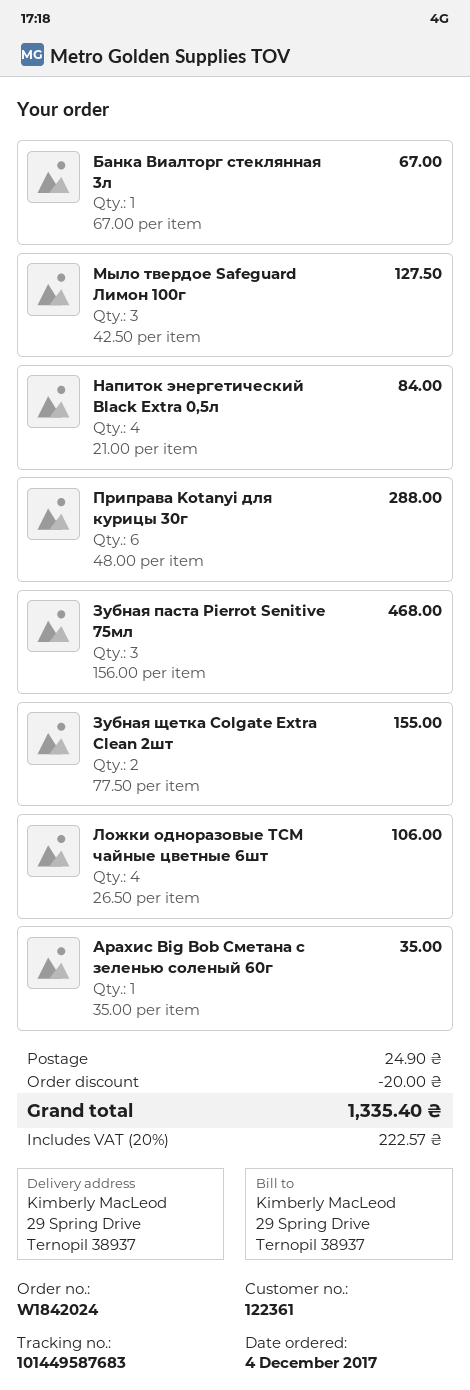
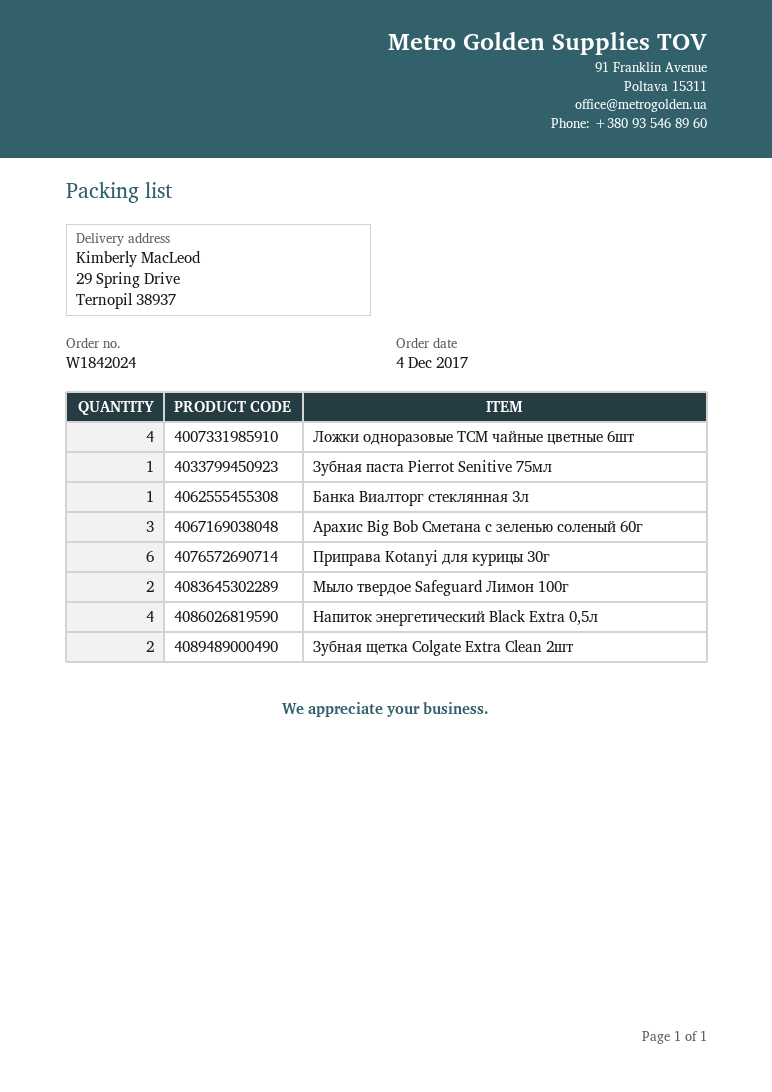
Мыло твердое Safeguard Лимон 100г: 3 -> 2
Зубная паста Pierrot Senitive 75мл: 3 -> 1
Арахис Big Bob Сметана с зеленью соленый 60г: 1 -> 3

